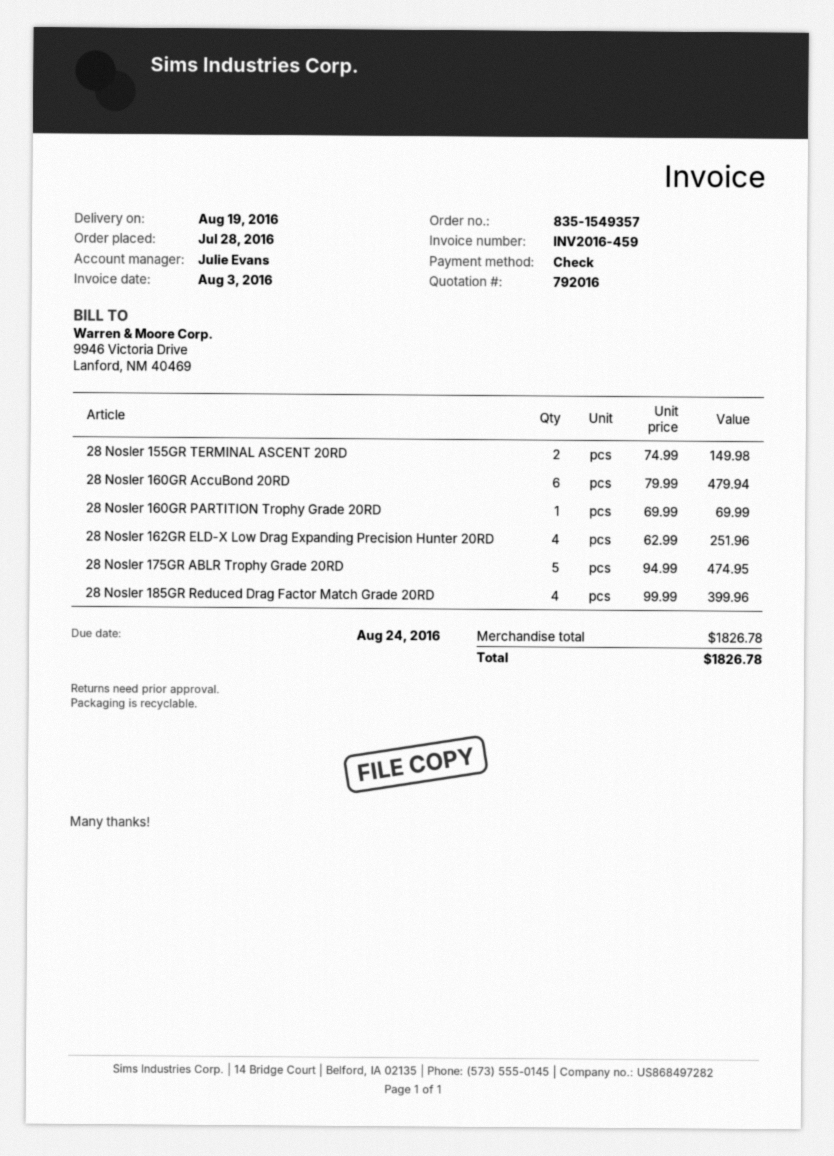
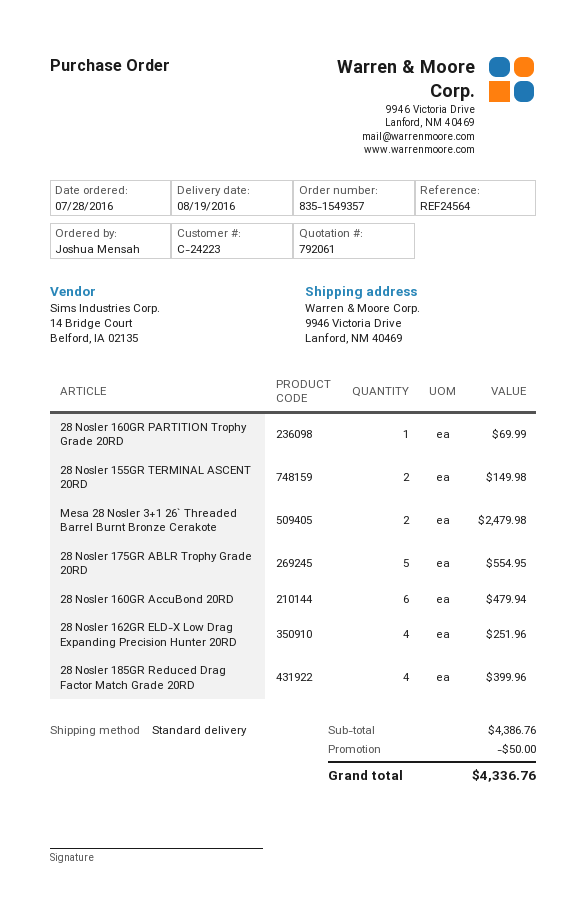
quote number: 792016 -> 792061
28 Nosler 175GR ABLR Trophy Grade 20RD: 5 for 474.95 -> 5 for 554.95
Mesa 28 Nosler 3+1 26` Threaded Barrel Burnt Bronze Cerakote: none -> 2 for 2479.98
subtotal: 1826.78 -> 4386.76
discount: none -> 50.00
total: 1826.78 -> 4336.76

